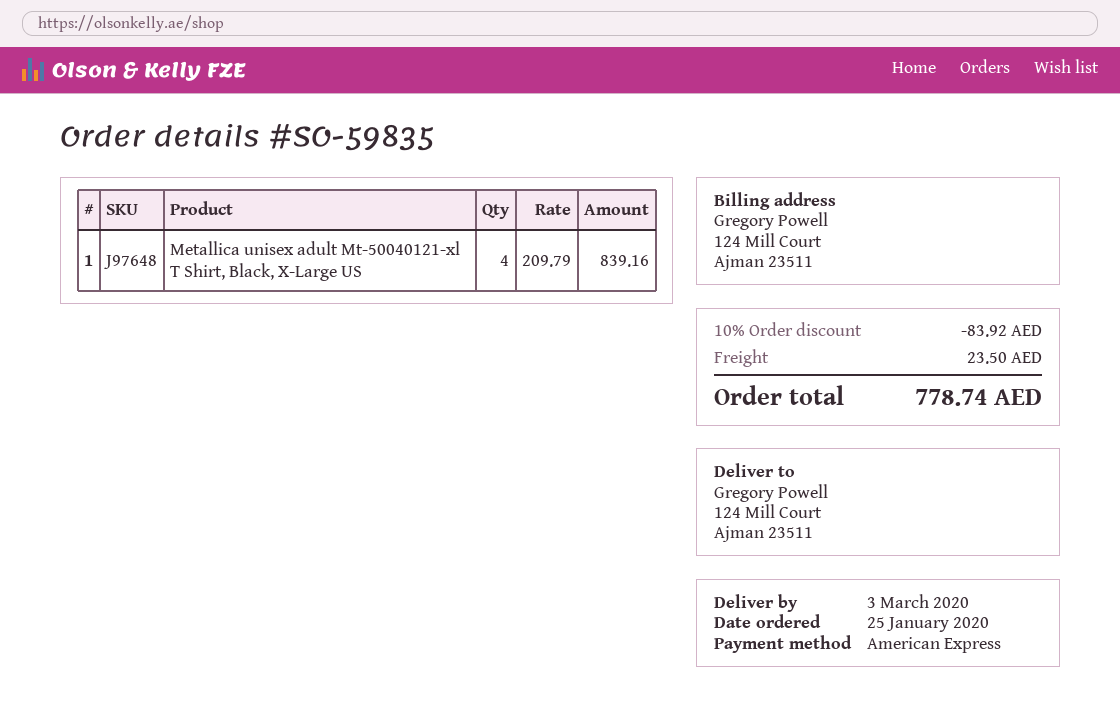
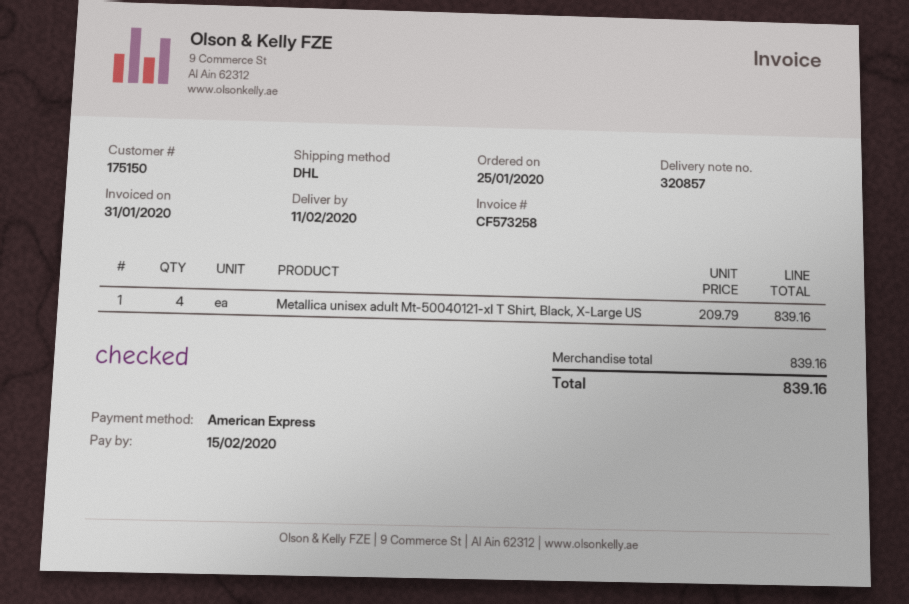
delivery date: 2020-03-03 -> 2020-02-11
discount: 10% = 83.92 -> none
shipping: 23.50 -> none
total: 778.74 -> 839.16

